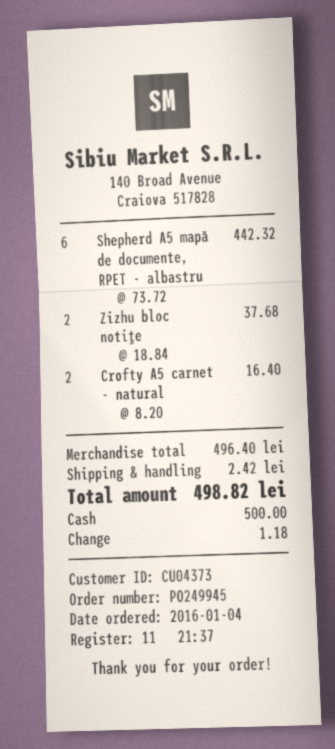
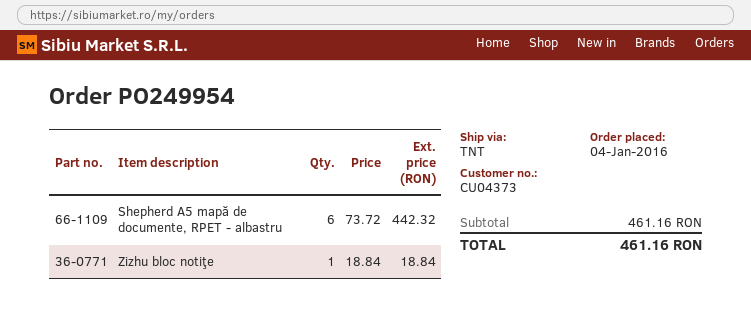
order number: PO249945 -> PO249954
Zizhu bloc notiţe: 2 x 18.84 = 37.68 -> 1 x 18.84 = 18.84
Crofty A5 carnet - natural: 2 x 8.20 = 16.40 -> none
subtotal: 496.40 -> 461.16
shipping: 2.42 -> none
total: 498.82 -> 461.16

